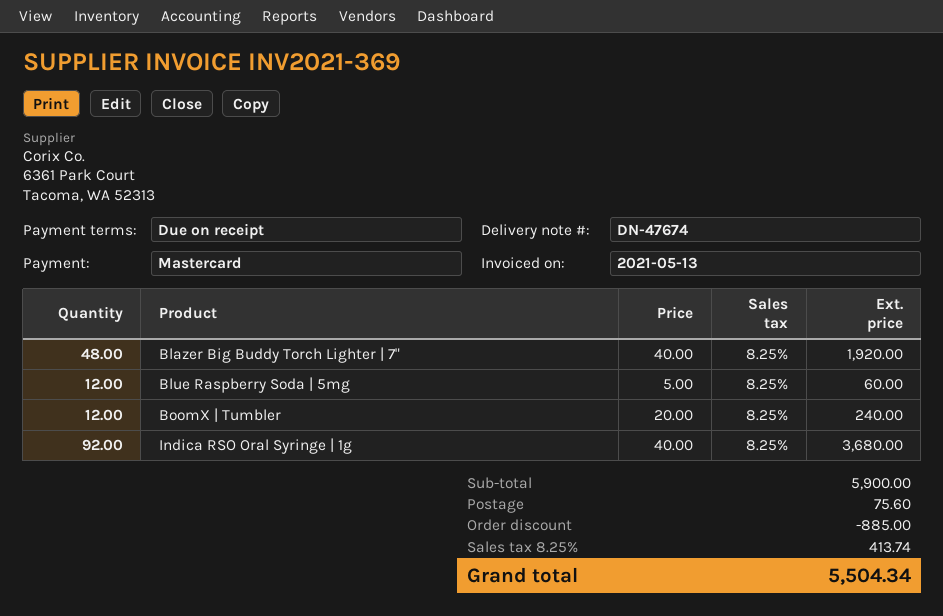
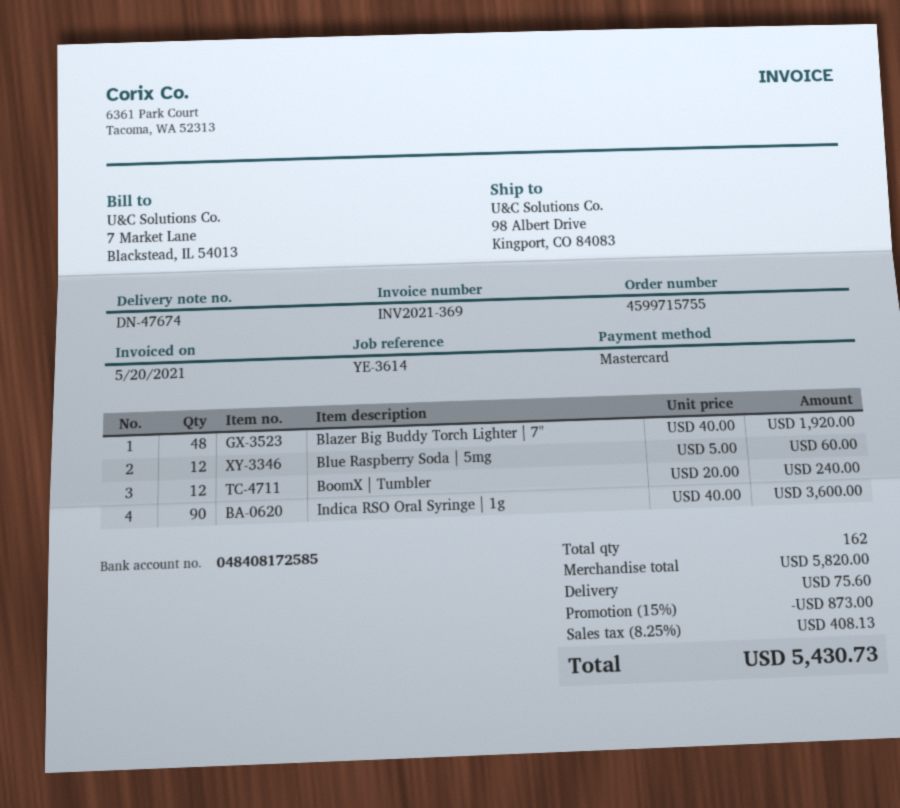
invoice date: 2021-05-13 -> 2021-05-20
Indica RSO Oral Syringe | 1g: 92 x 40.00 = 3680.00 -> 90 x 40.00 = 3600.00
subtotal: 5900.00 -> 5820.00
discount: 885.00 -> 873.00
tax: 8.25% = 413.74 -> 8.25% = 408.13
total: 5504.34 -> 5430.73

